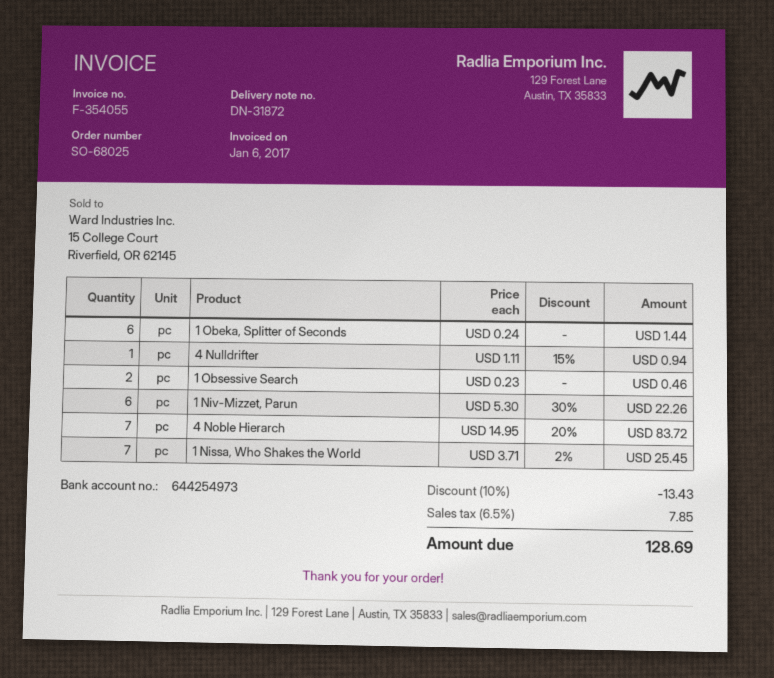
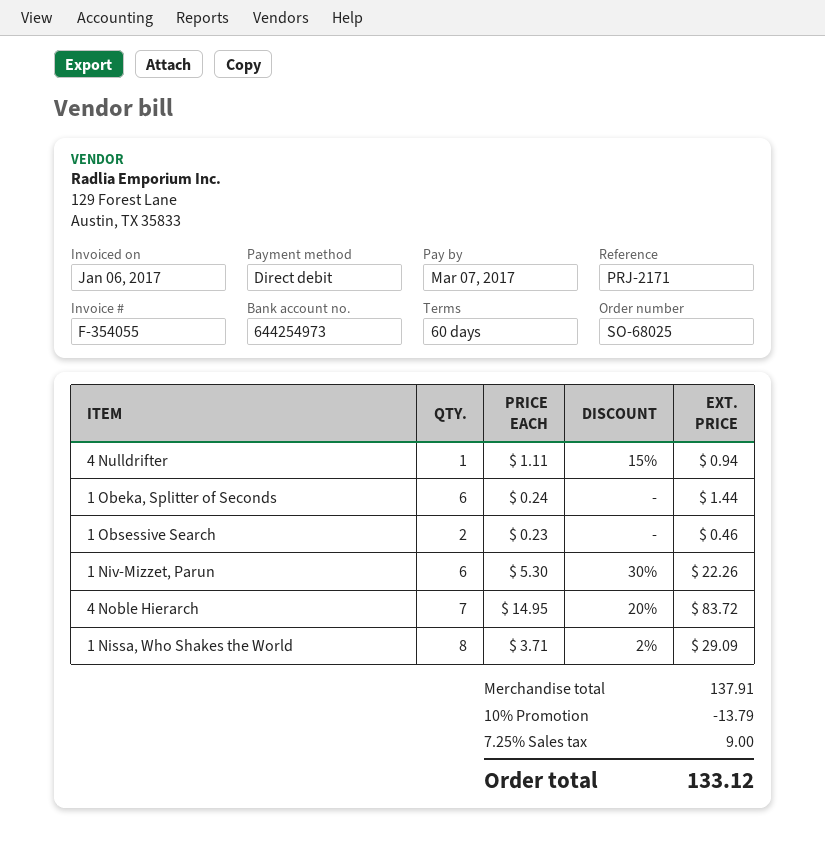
1 Nissa, Who Shakes the World: 7 x 3.71 - 2% = 25.45 -> 8 x 3.71 - 2% = 29.09
discount: 10% = 13.43 -> 10% = 13.79
tax: 6.5% = 7.85 -> 7.25% = 9.00
total: 128.69 -> 133.12

